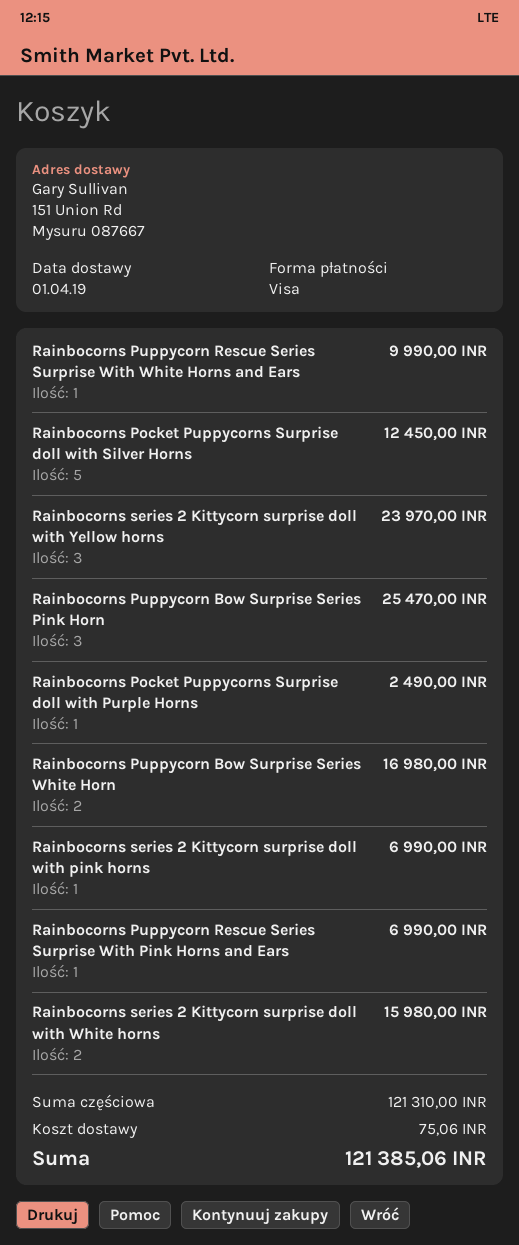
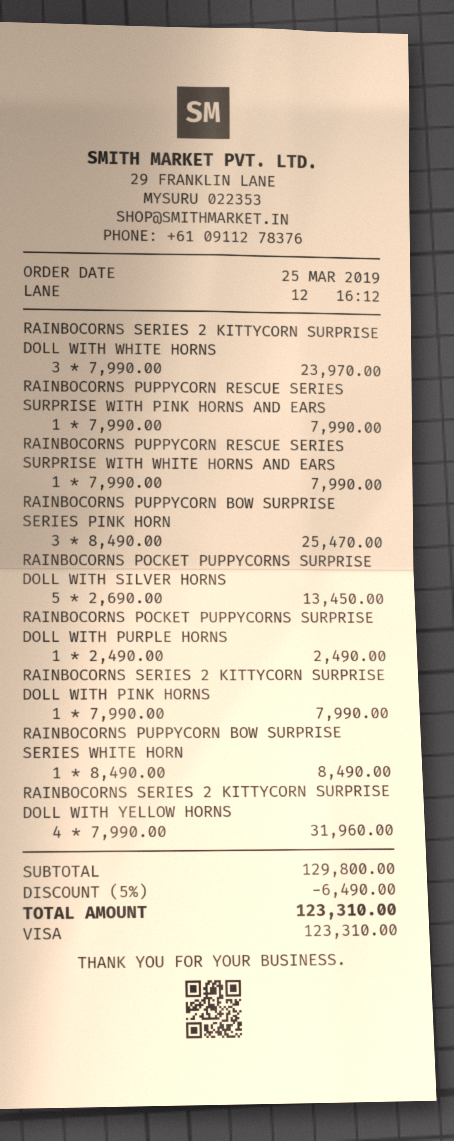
Rainbocorns Puppycorn Rescue Series Surprise With White Horns and Ears: 1 for 9990.00 -> 1 for 7990.00
Rainbocorns Pocket Puppycorns Surprise doll with Silver Horns: 5 for 12450.00 -> 5 for 13450.00
Rainbocorns series 2 Kittycorn surprise doll with Yellow horns: 3 for 23970.00 -> 4 for 31960.00
Rainbocorns Puppycorn Bow Surprise Series White Horn: 2 for 16980.00 -> 1 for 8490.00
Rainbocorns series 2 Kittycorn surprise doll with pink horns: 1 for 6990.00 -> 1 for 7990.00
Rainbocorns Puppycorn Rescue Series Surprise With Pink Horns and Ears: 1 for 6990.00 -> 1 for 7990.00
Rainbocorns series 2 Kittycorn surprise doll with White horns: 2 for 15980.00 -> 3 for 23970.00
subtotal: 121310.00 -> 129800.00
discount: none -> 5% = 6490.00
shipping: 75.06 -> none
total: 121385.06 -> 123310.00

